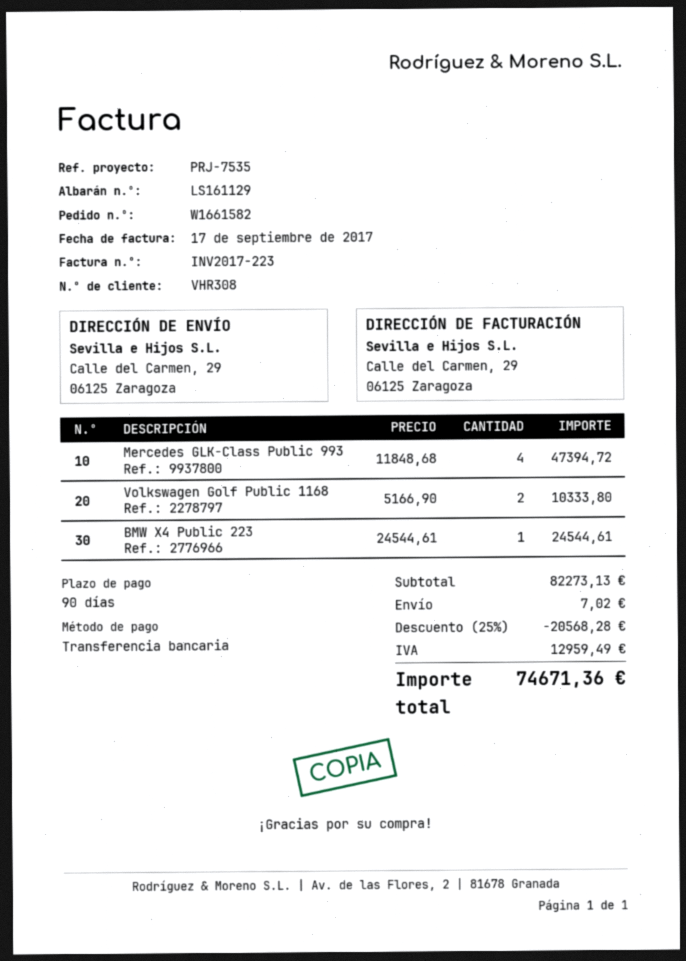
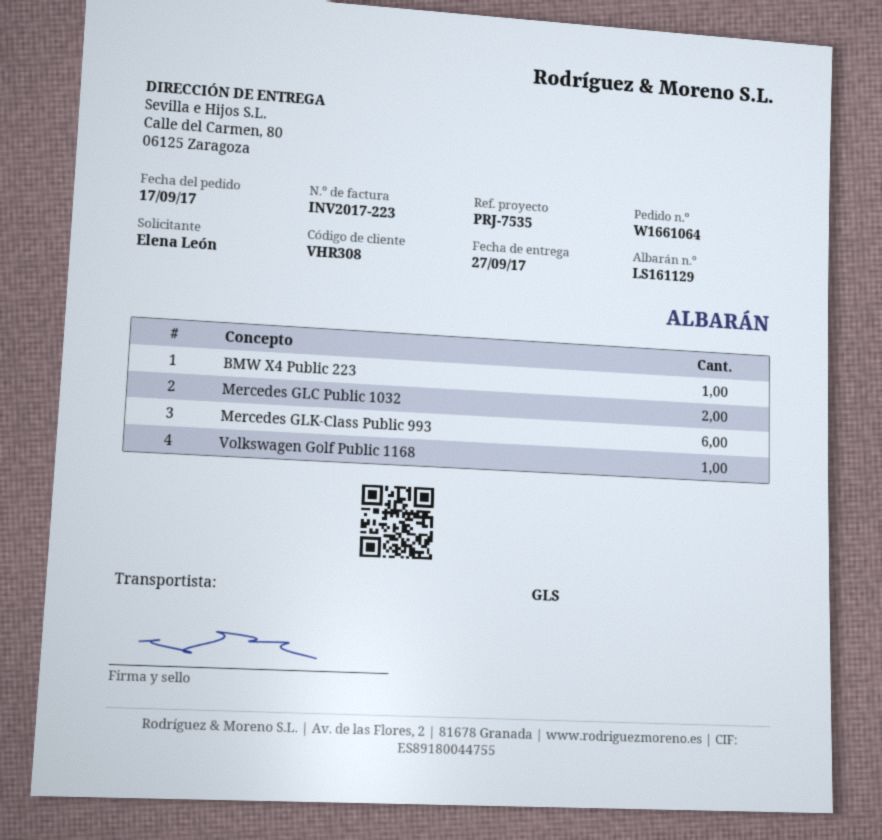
order number: W1661582 -> W1661064
ship to: Calle del Carmen, 29, 06125 Zaragoza -> Calle del Carmen, 80, 06125 Zaragoza
Mercedes GLK-Class Public 993: 4 -> 6
Volkswagen Golf Public 1168: 2 -> 1
Mercedes GLC Public 1032: none -> 2

